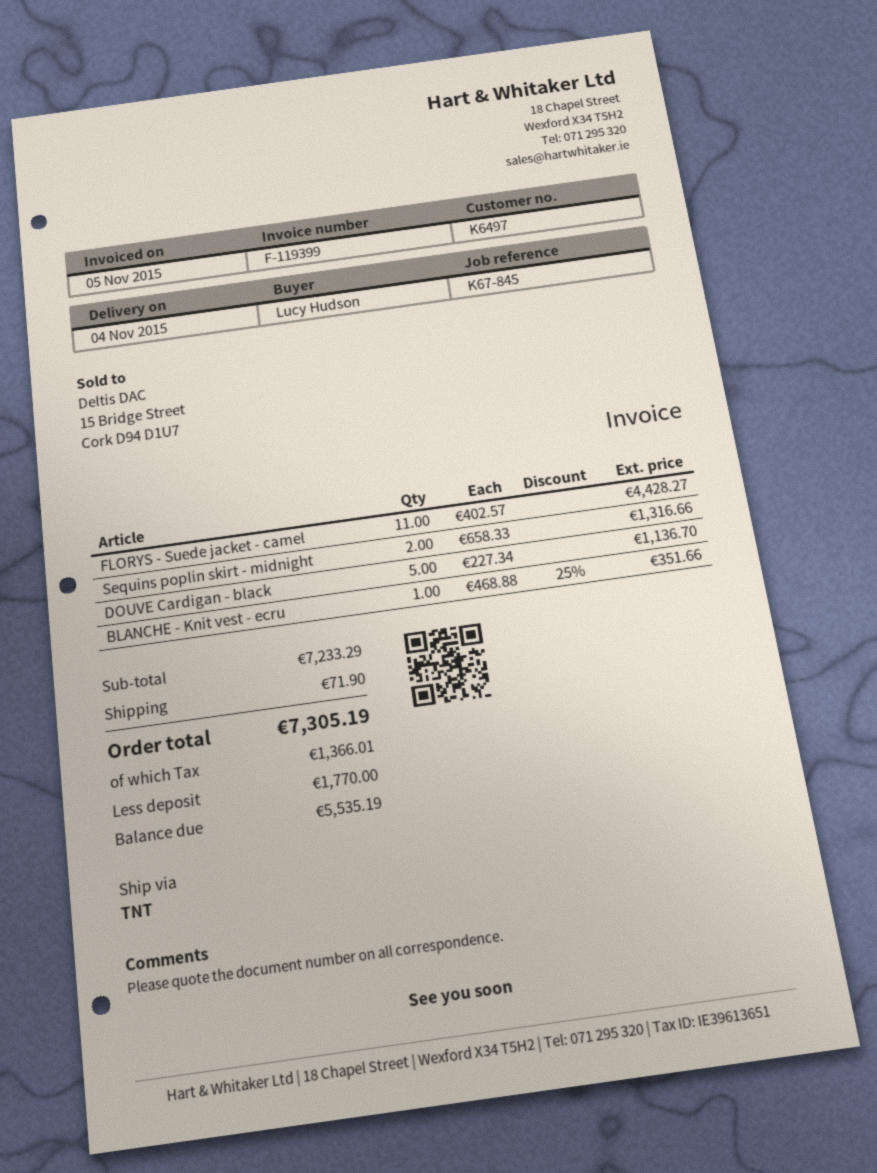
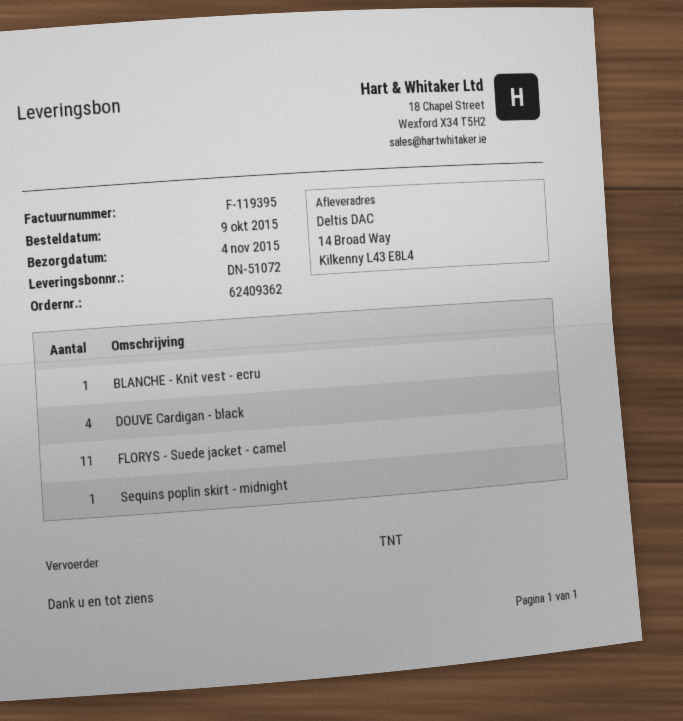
invoice number: F-119399 -> F-119395
Sequins poplin skirt - midnight: 2 -> 1
DOUVE Cardigan - black: 5 -> 4

